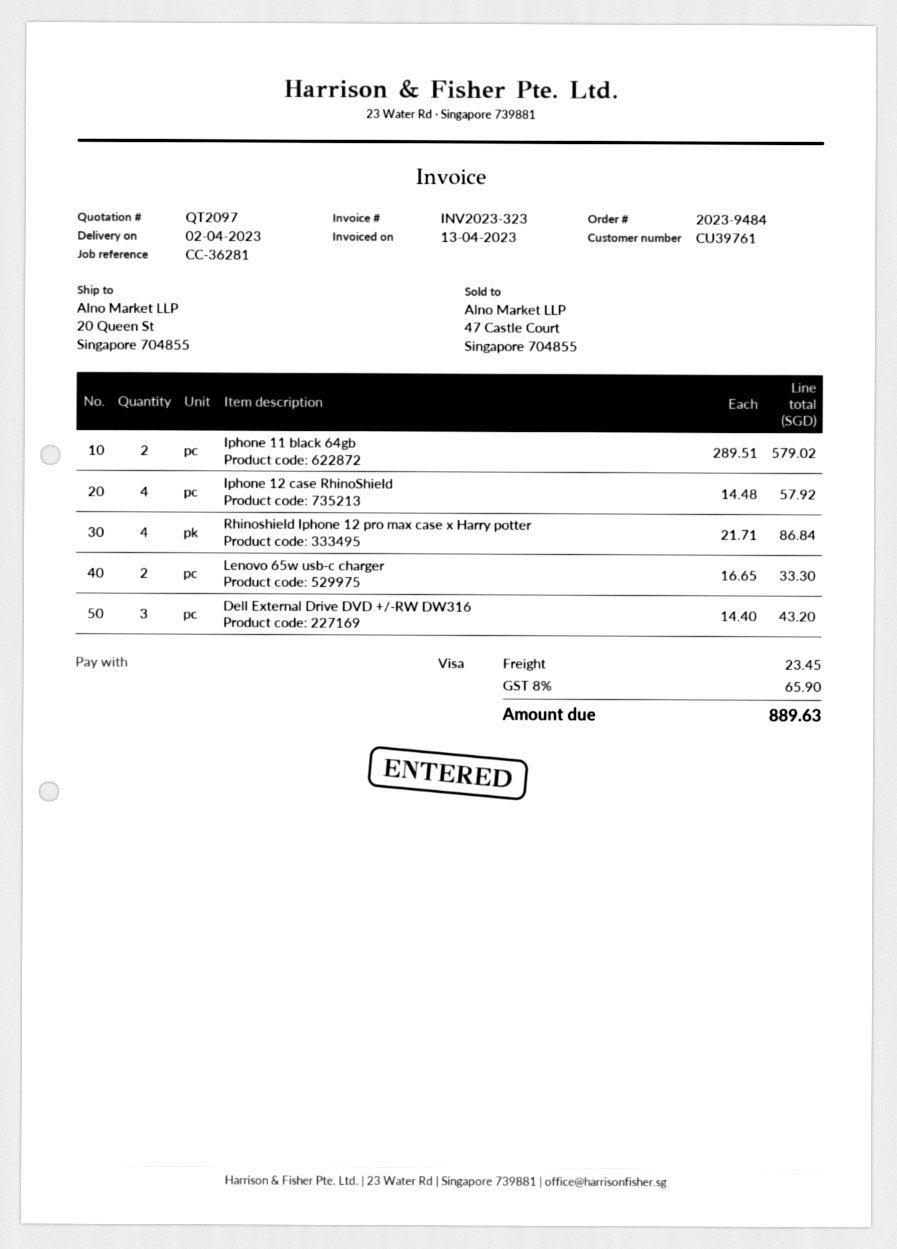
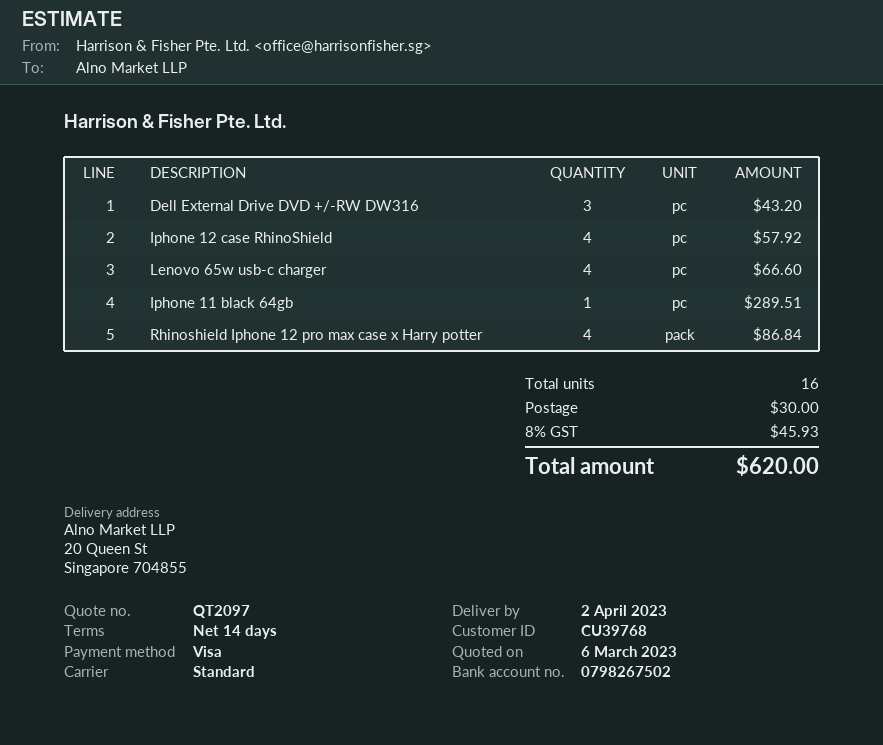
customer number: CU39761 -> CU39768
Iphone 11 black 64gb: 2 for 579.02 -> 1 for 289.51
Lenovo 65w usb-c charger: 2 for 33.30 -> 4 for 66.60
shipping: 23.45 -> 30.00
tax: 8% = 65.90 -> 8% = 45.93
total: 889.63 -> 620.00

